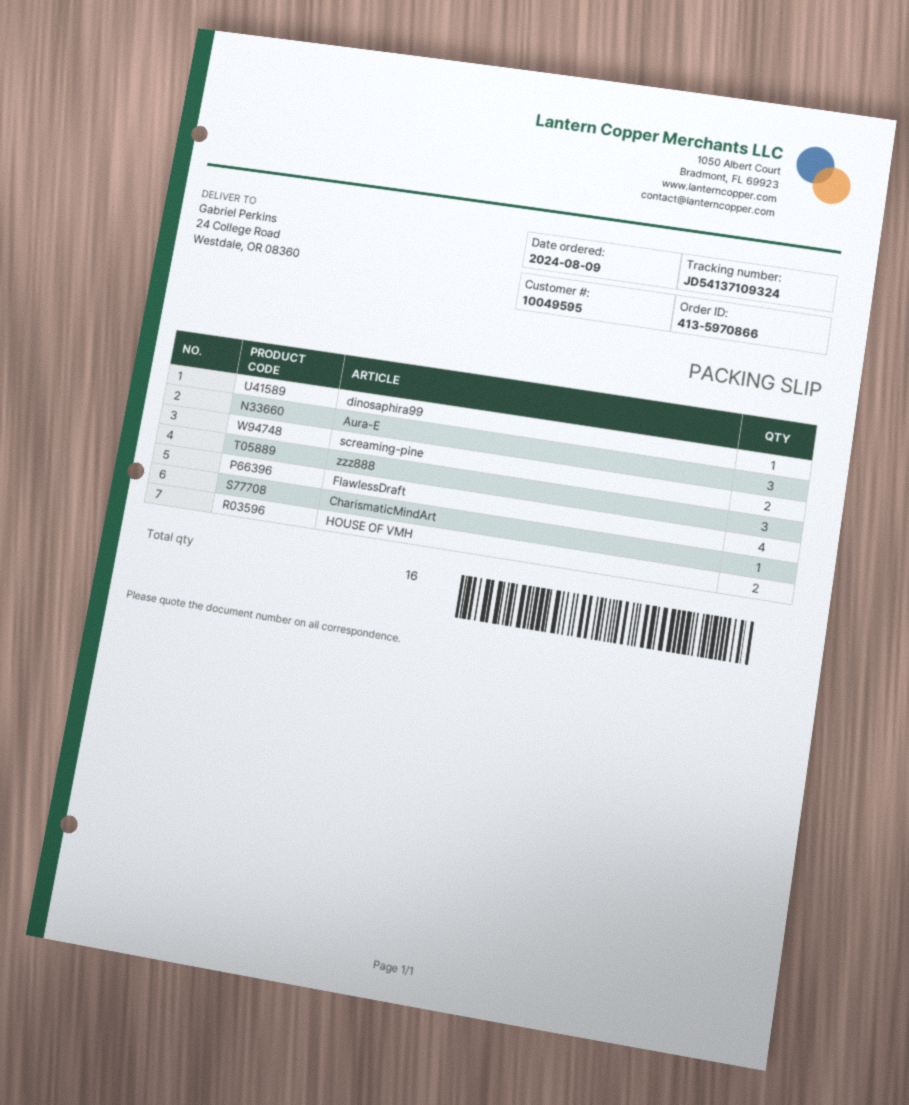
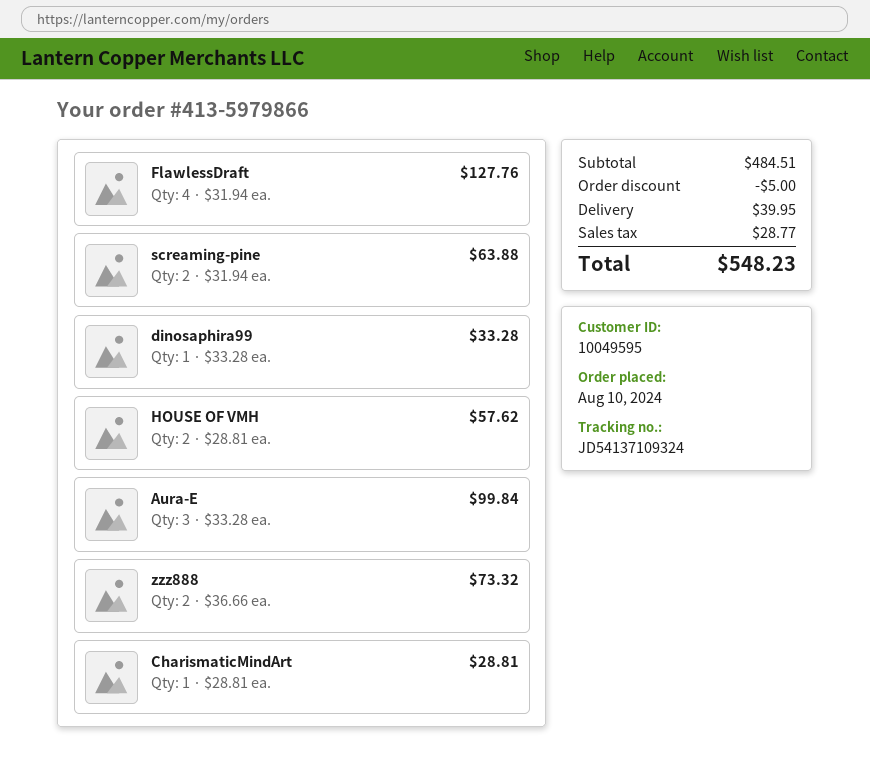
order number: 413-5970866 -> 413-5979866
order date: 2024-08-09 -> 2024-08-10
zzz888: 3 -> 2

